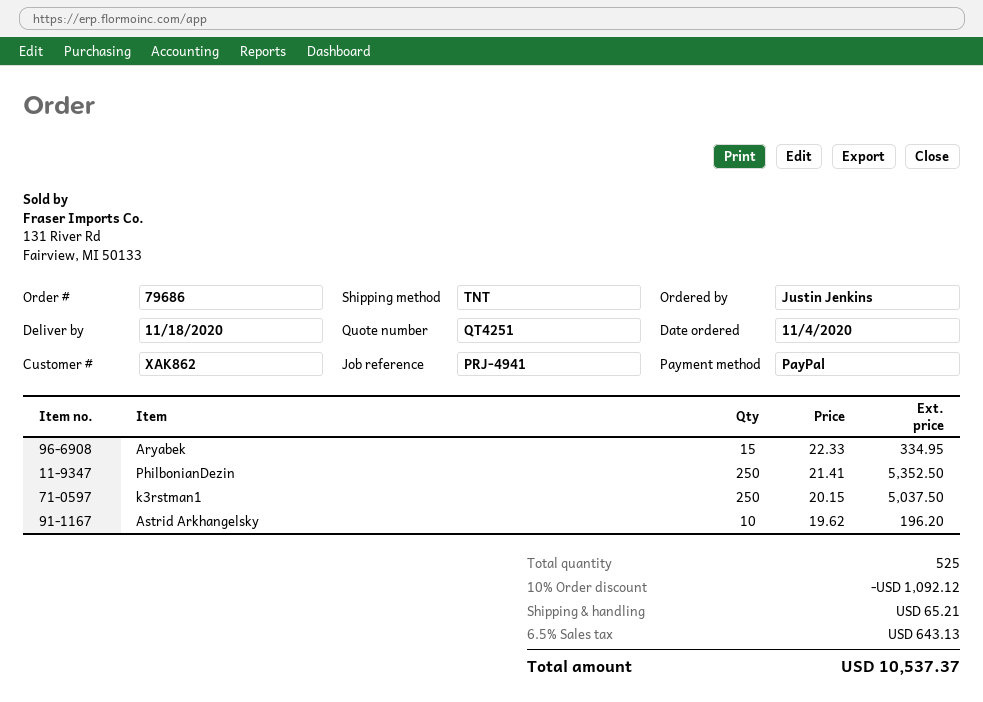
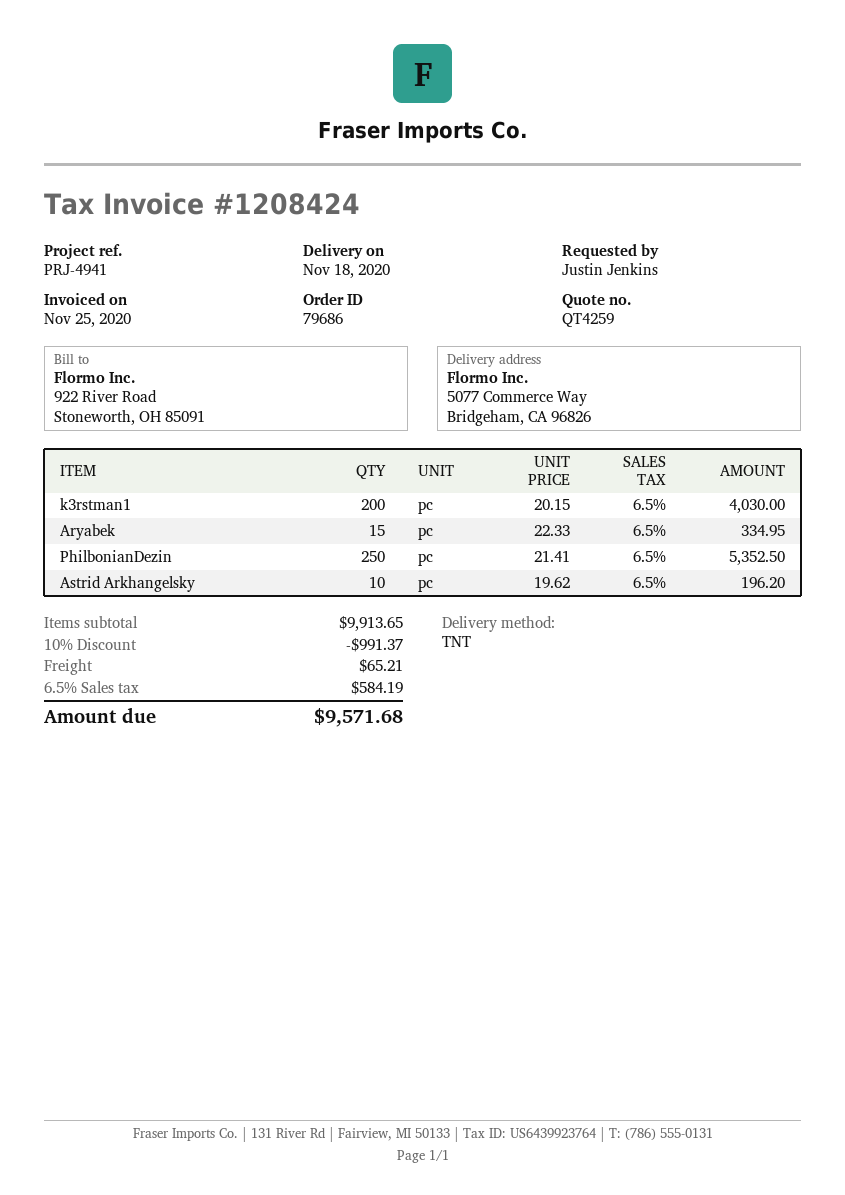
quote number: QT4251 -> QT4259
k3rstman1: 250 x 20.15 = 5037.50 -> 200 x 20.15 = 4030.00
discount: 10% = 1092.12 -> 10% = 991.37
tax: 6.5% = 643.13 -> 6.5% = 584.19
total: 10537.37 -> 9571.68

